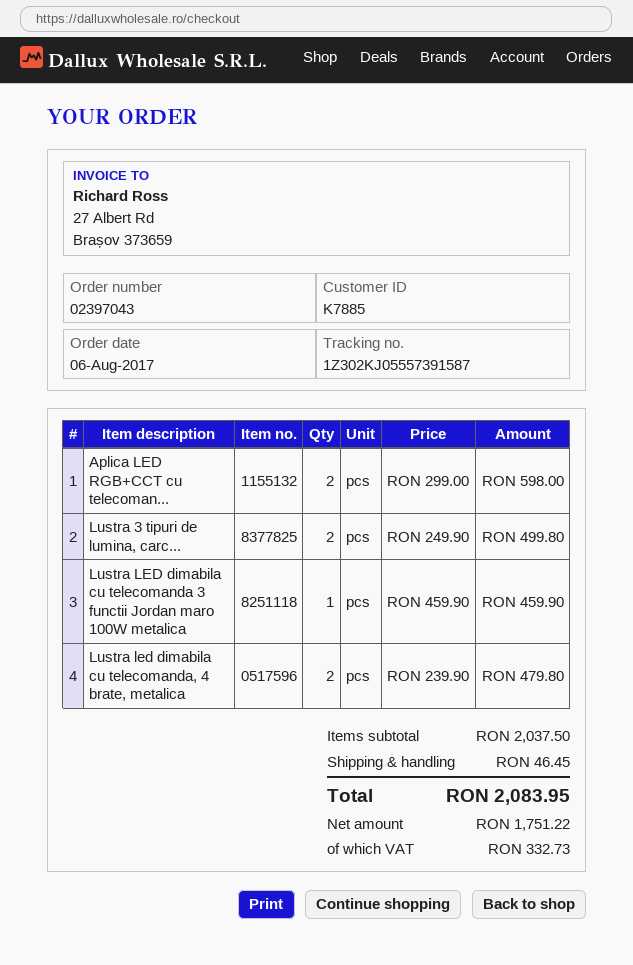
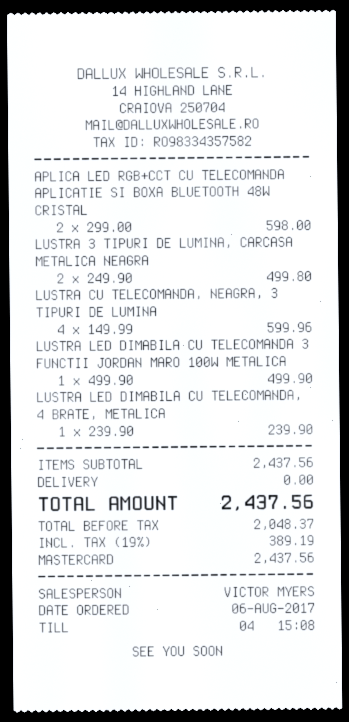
Lustra LED dimabila cu telecomanda 3 functii Jordan maro 100W metalica: 1 x 459.90 = 459.90 -> 1 x 499.90 = 499.90
Lustra led dimabila cu telecomanda, 4 brate, metalica: 2 x 239.90 = 479.80 -> 1 x 239.90 = 239.90
LUSTRA CU TELECOMANDA, NEAGRA, 3 TIPURI DE LUMINA: none -> 4 x 149.99 = 599.96
subtotal: 2037.50 -> 2437.56
shipping: 46.45 -> 0.00
net: 1751.22 -> 2048.37
tax: 332.73 -> 389.19
total: 2083.95 -> 2437.56

